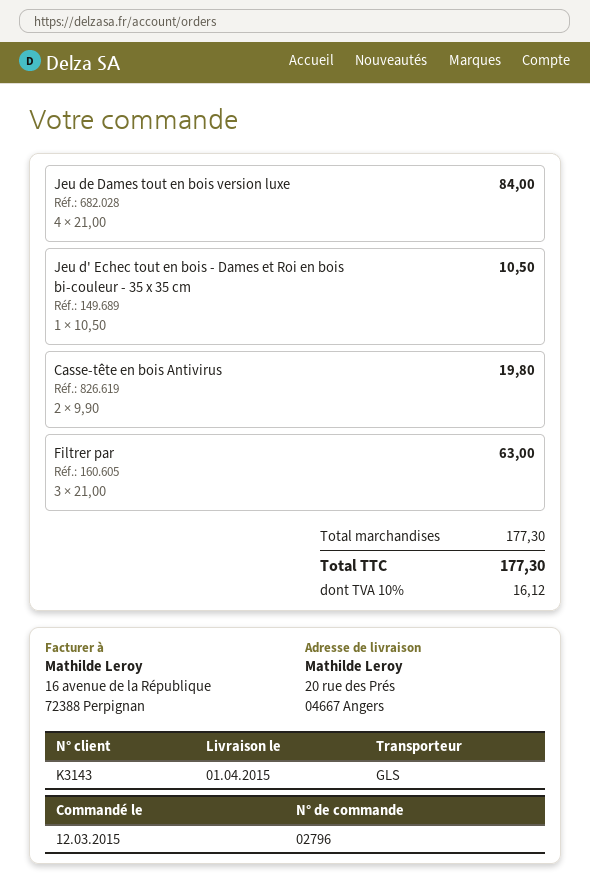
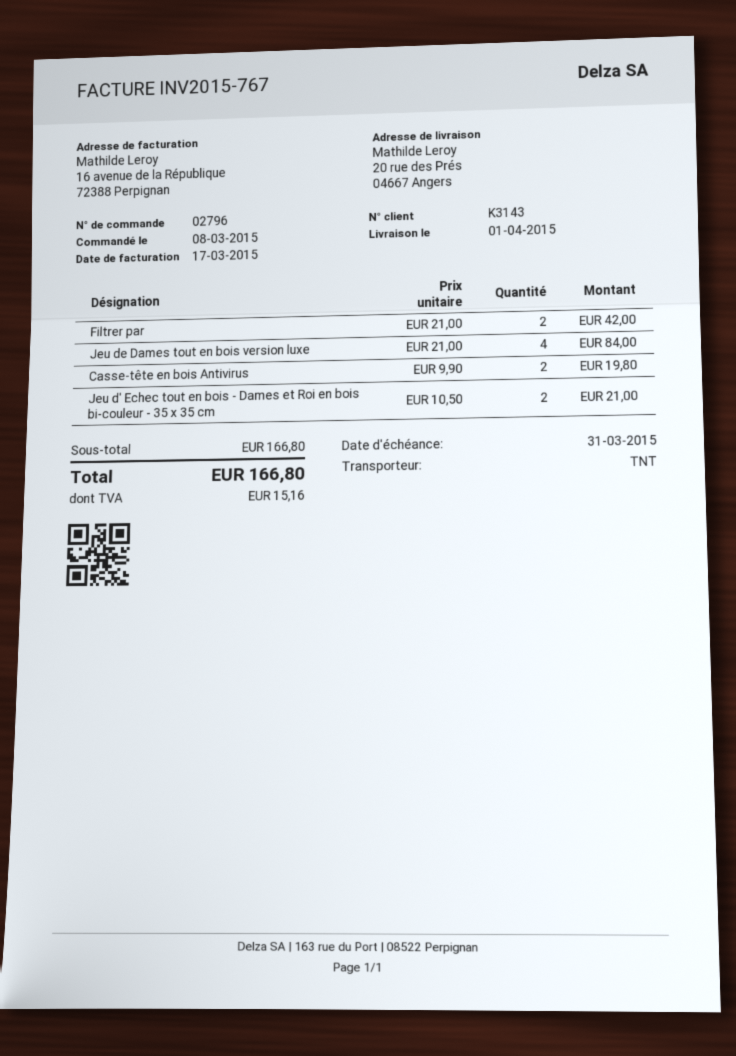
order date: 2015-03-12 -> 2015-03-08
shipping method: GLS -> TNT
Jeu d' Echec tout en bois - Dames et Roi en bois bi-couleur - 35 x 35 cm: 1 x 10.50 = 10.50 -> 2 x 10.50 = 21.00
Filtrer par: 3 x 21.00 = 63.00 -> 2 x 21.00 = 42.00
subtotal: 177.30 -> 166.80
tax: 16.12 -> 15.16
total: 177.30 -> 166.80

